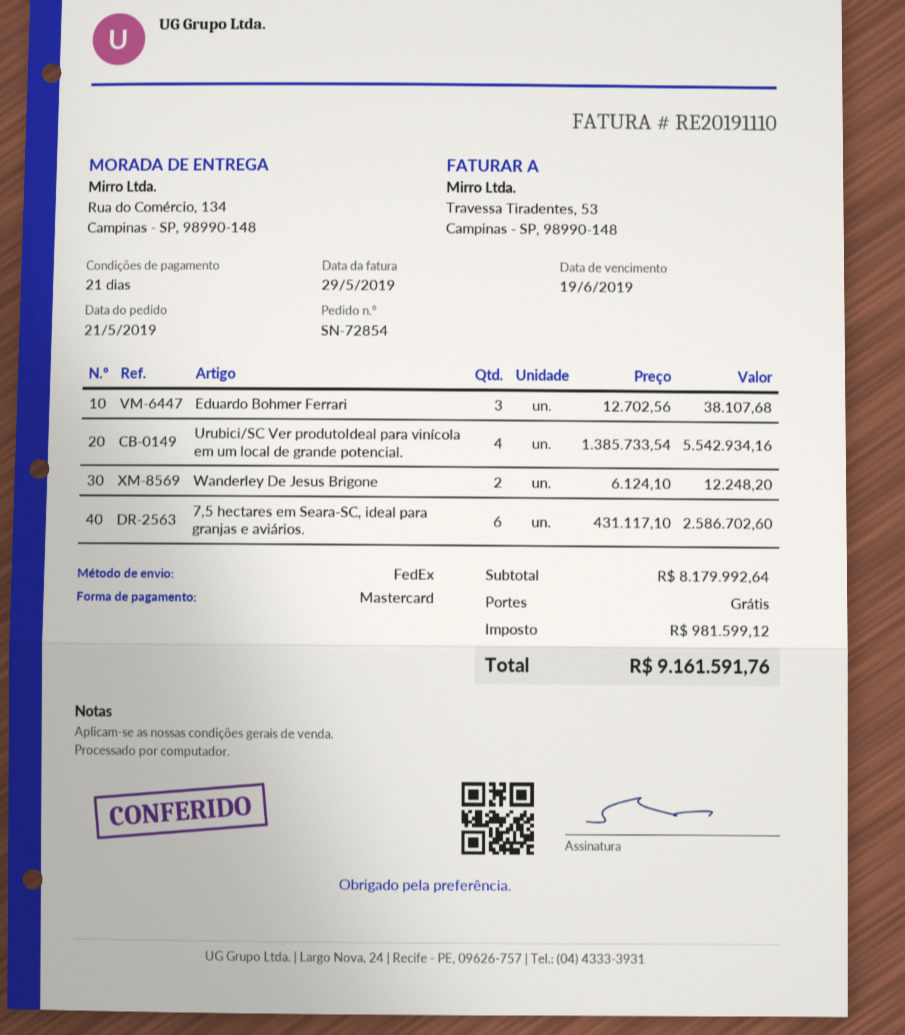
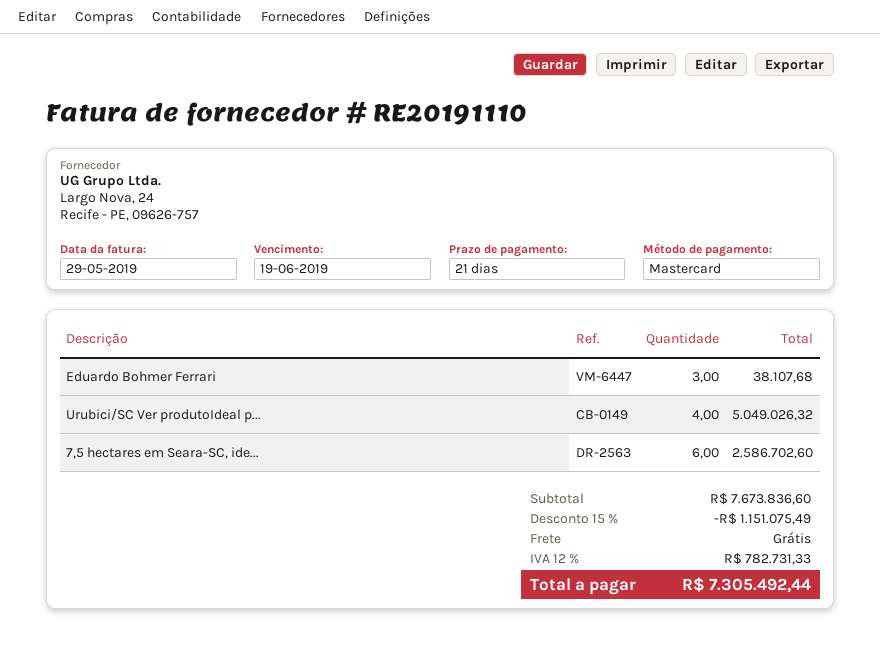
Urubici/SC Ver produtoIdeal para vinícola em um local de grande potencial.: 4 for 5542934.16 -> 4 for 5049026.32
Wanderley De Jesus Brigone: 2 for 12248.20 -> none
subtotal: 8179992.64 -> 7673836.60
discount: none -> 15% = 1151075.49
tax: 981599.12 -> 782731.33
total: 9161591.76 -> 7305492.44

